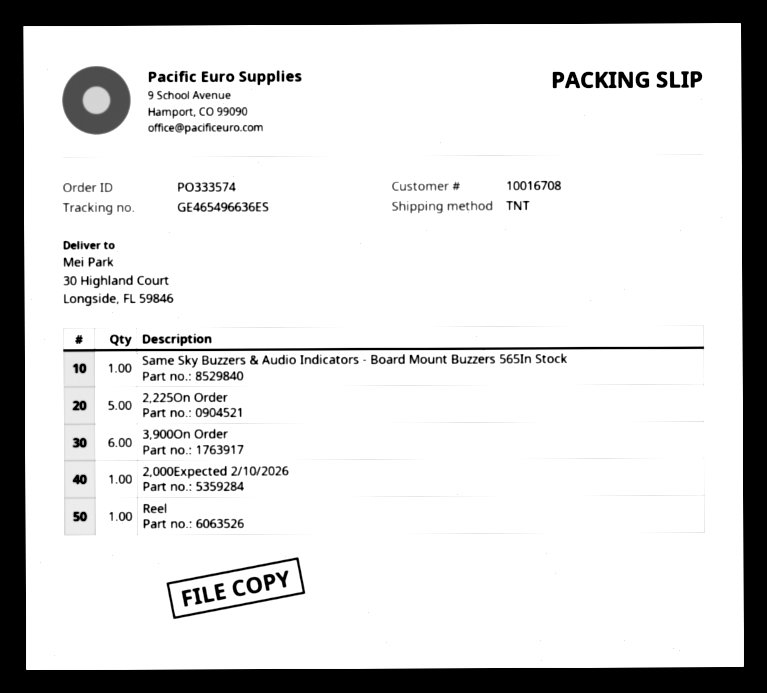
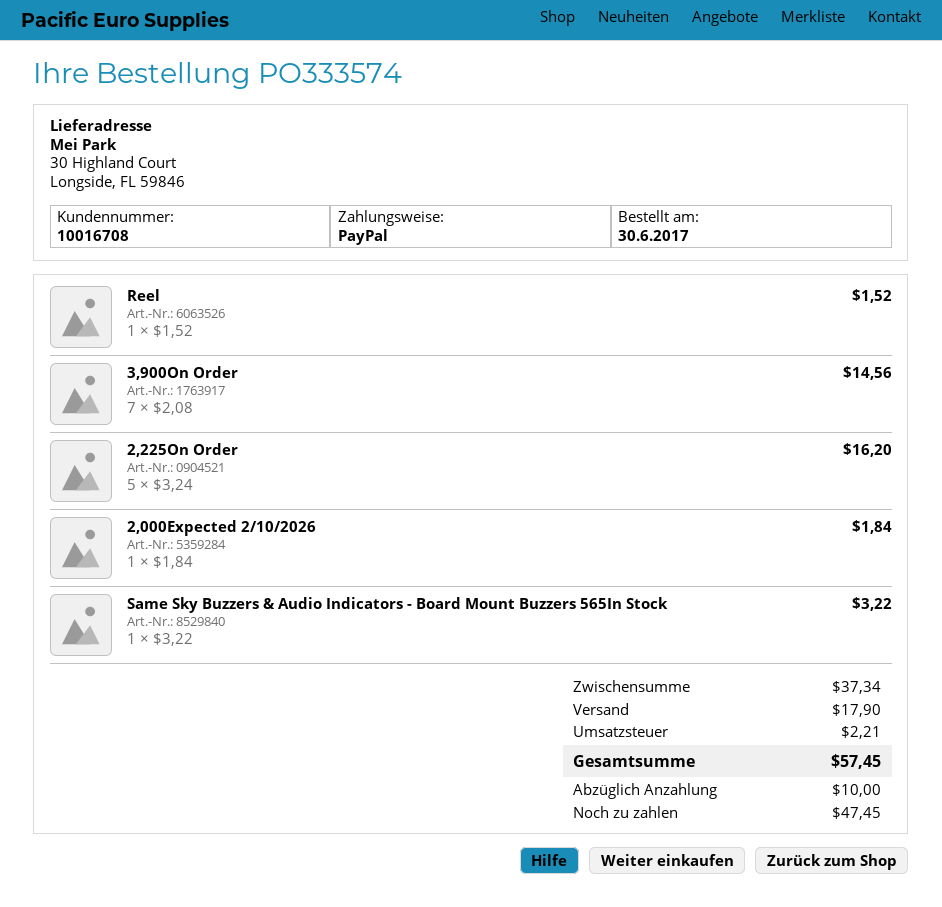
3,900On Order: 6 -> 7

